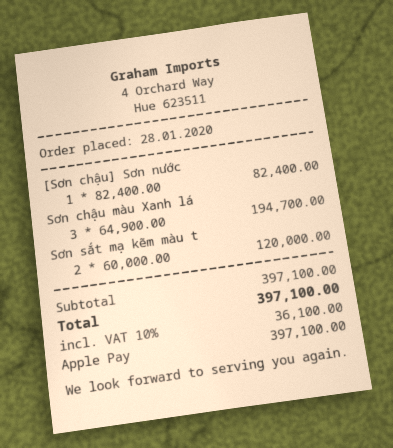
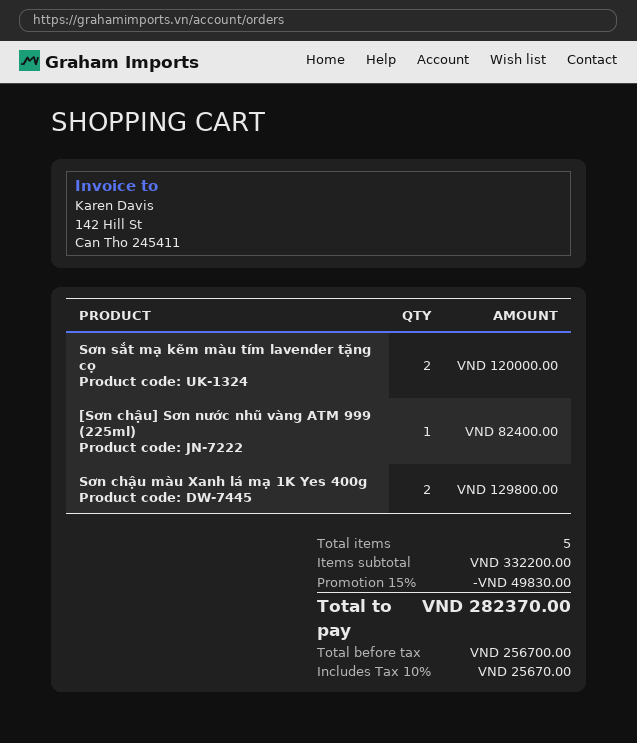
Sơn chậu màu Xanh lá: 3 for 194700.00 -> 2 for 129800.00
subtotal: 397100.00 -> 332200.00
discount: none -> 15% = 49830.00
tax: 10% = 36100.00 -> 10% = 25670.00
total: 397100.00 -> 282370.00

